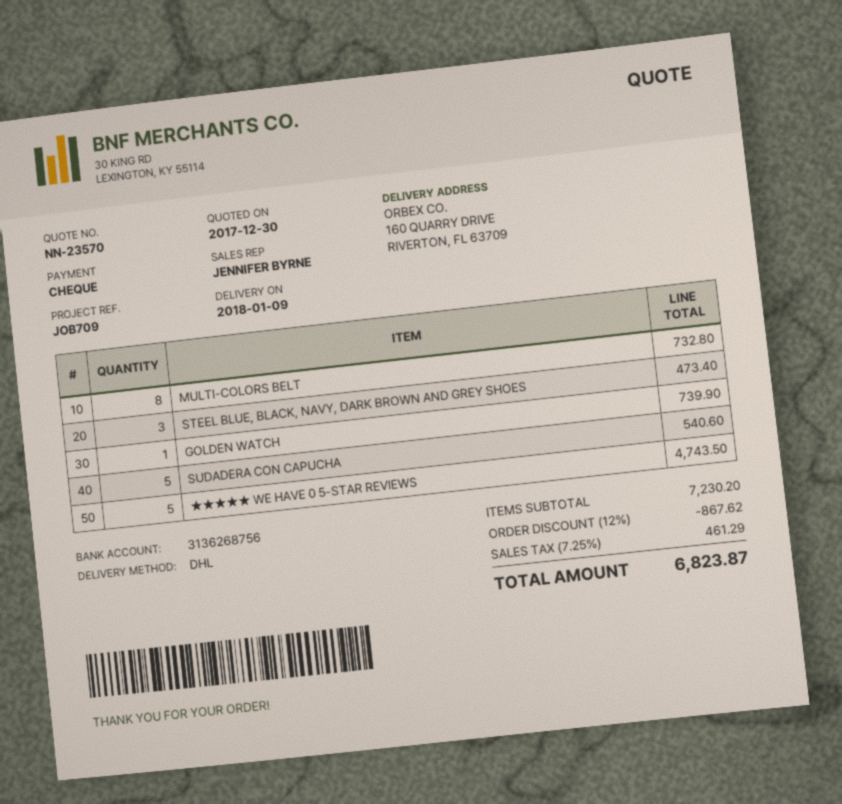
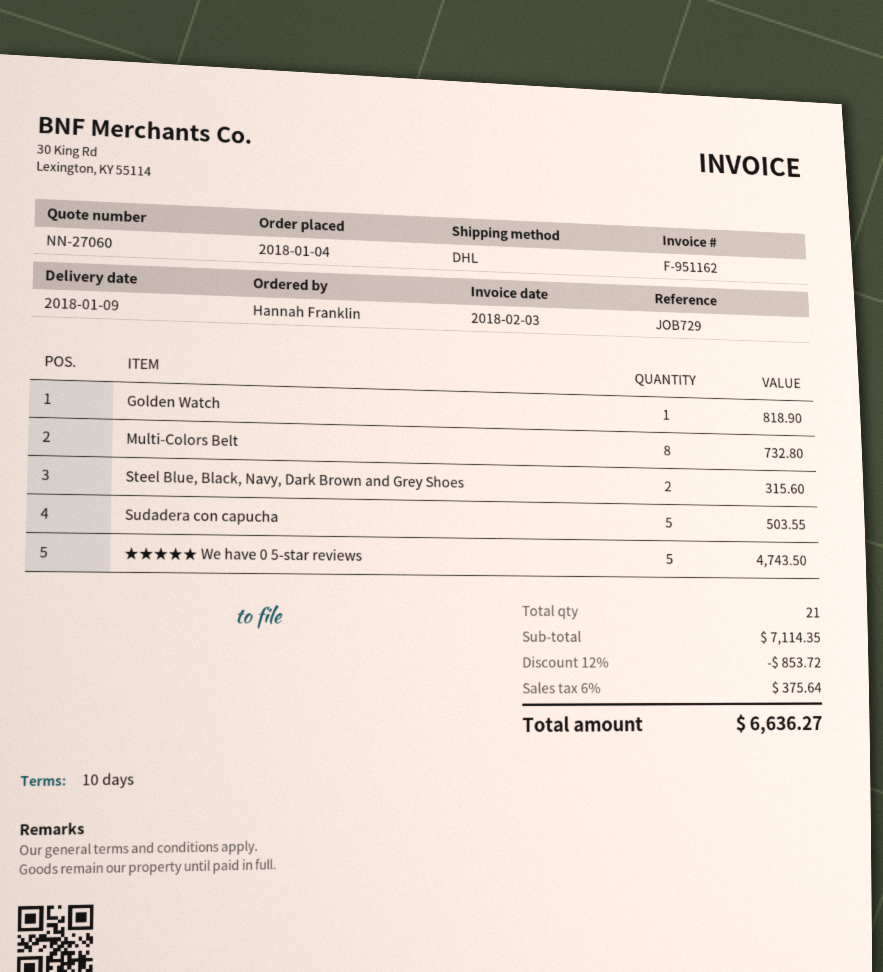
quote number: NN-23570 -> NN-27060
reference: JOB709 -> JOB729
STEEL BLUE, BLACK, NAVY, DARK BROWN AND GREY SHOES: 3 for 473.40 -> 2 for 315.60
GOLDEN WATCH: 1 for 739.90 -> 1 for 818.90
SUDADERA CON CAPUCHA: 5 for 540.60 -> 5 for 503.55
subtotal: 7230.20 -> 7114.35
discount: 12% = 867.62 -> 12% = 853.72
tax: 7.25% = 461.29 -> 6% = 375.64
total: 6823.87 -> 6636.27

